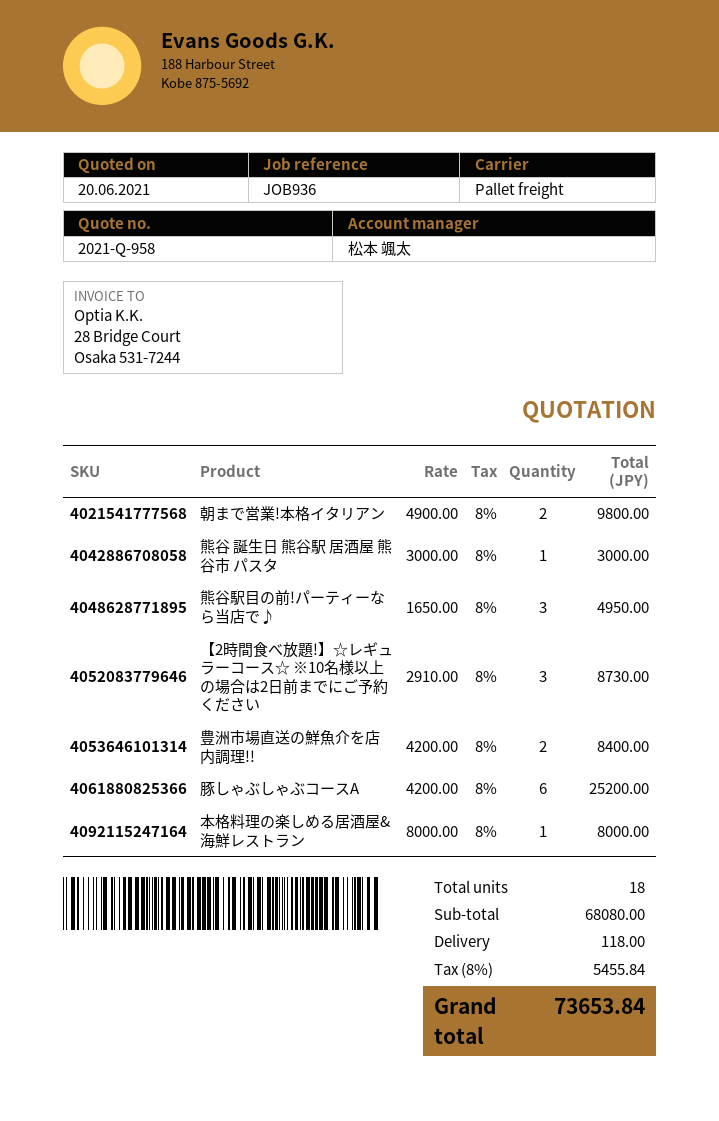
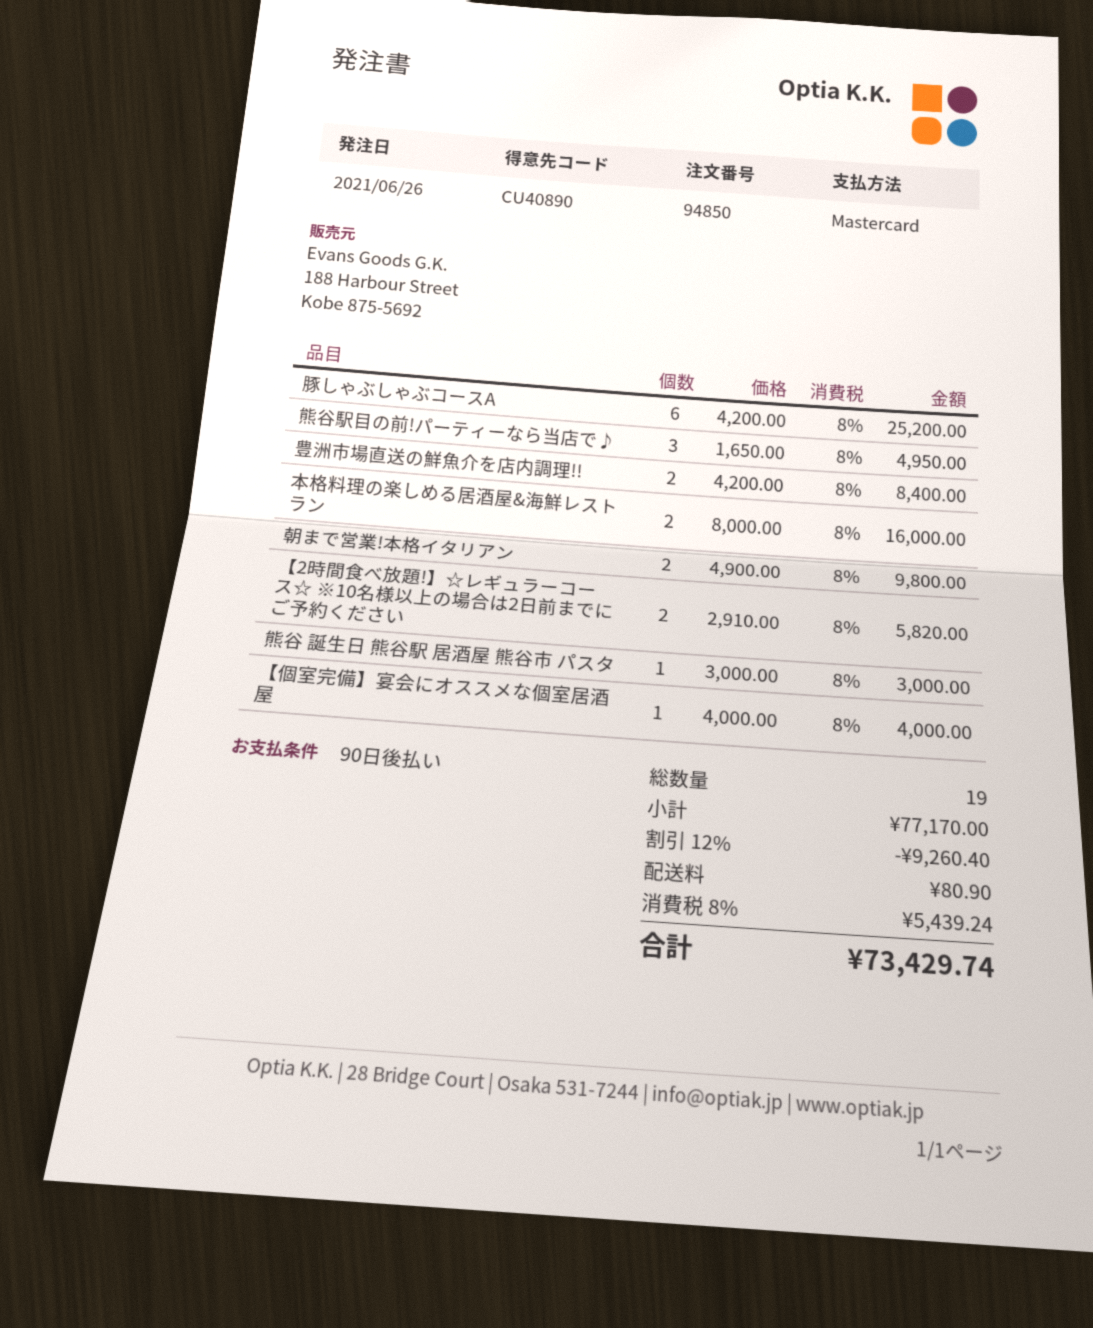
【2時間食べ放題!】☆レギュラーコース☆ ※10名様以上の場合は2日前までにご予約ください: 3 x 2910.00 = 8730.00 -> 2 x 2910.00 = 5820.00
本格料理の楽しめる居酒屋&海鮮レストラン: 1 x 8000.00 = 8000.00 -> 2 x 8000.00 = 16000.00
【個室完備】宴会にオススメな個室居酒屋: none -> 1 x 4000.00 = 4000.00
total quantity: 18 -> 19
subtotal: 68080.00 -> 77170.00
discount: none -> 12% = 9260.40
shipping: 118.00 -> 80.90
tax: 8% = 5455.84 -> 8% = 5439.24
total: 73653.84 -> 73429.74

